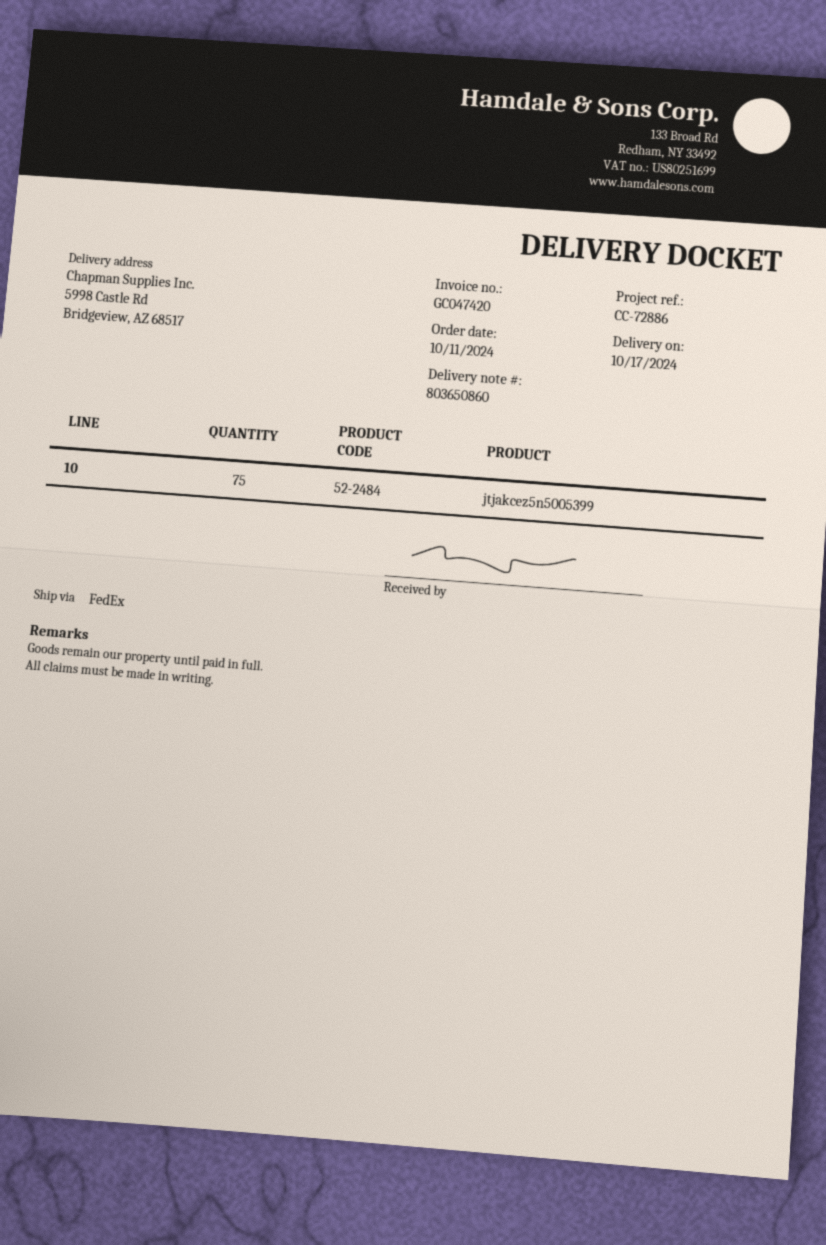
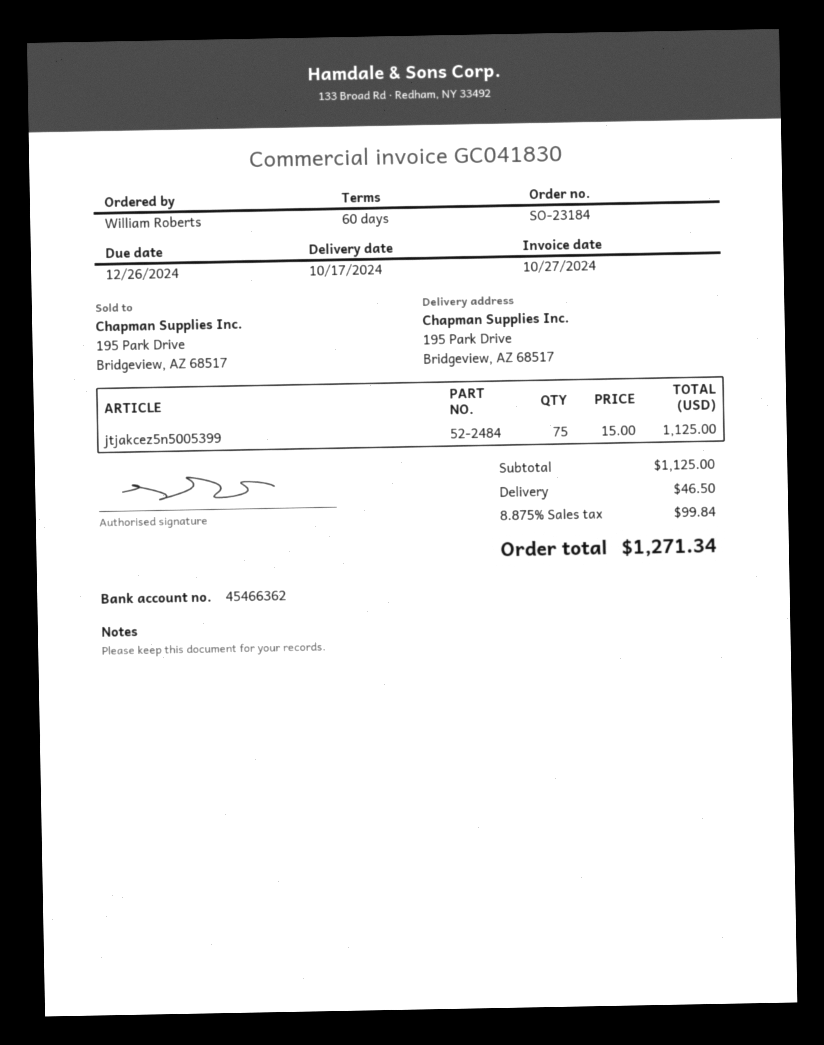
invoice number: GC047420 -> GC041830
ship to: 5998 Castle Rd, Bridgeview, AZ 68517 -> 195 Park Drive, Bridgeview, AZ 68517

